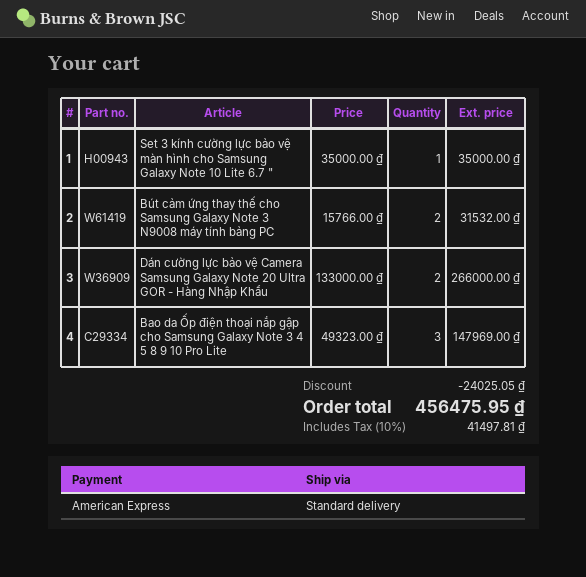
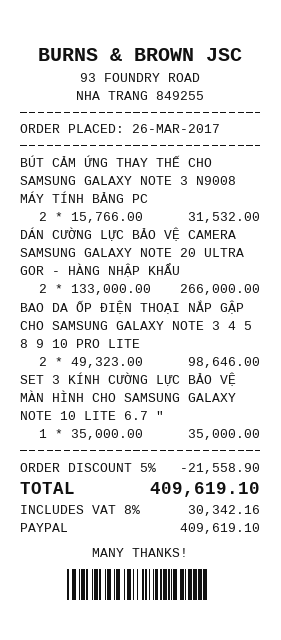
payment method: American Express -> PayPal
Bao da Ốp điện thoại nắp gập cho Samsung Galaxy Note 3 4 5 8 9 10 Pro Lite: 3 x 49323.00 = 147969.00 -> 2 x 49323.00 = 98646.00
discount: 24025.05 -> 21558.90
tax: 10% = 41497.81 -> 8% = 30342.16
total: 456475.95 -> 409619.10

